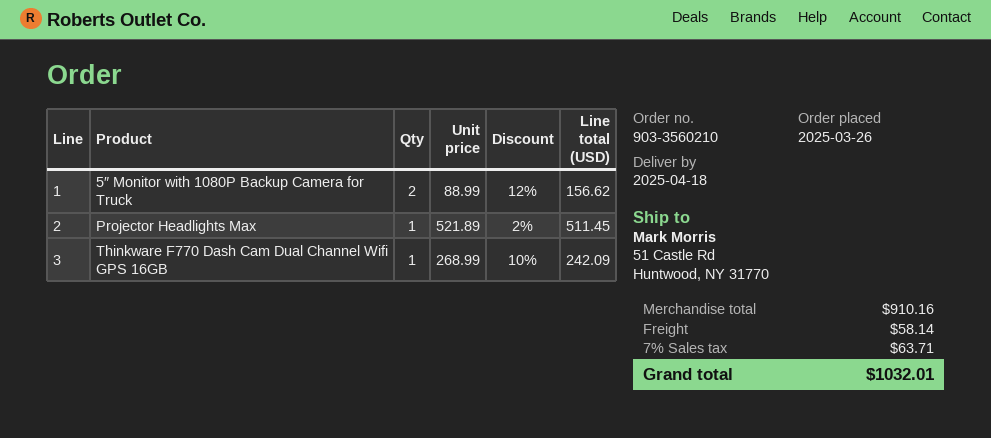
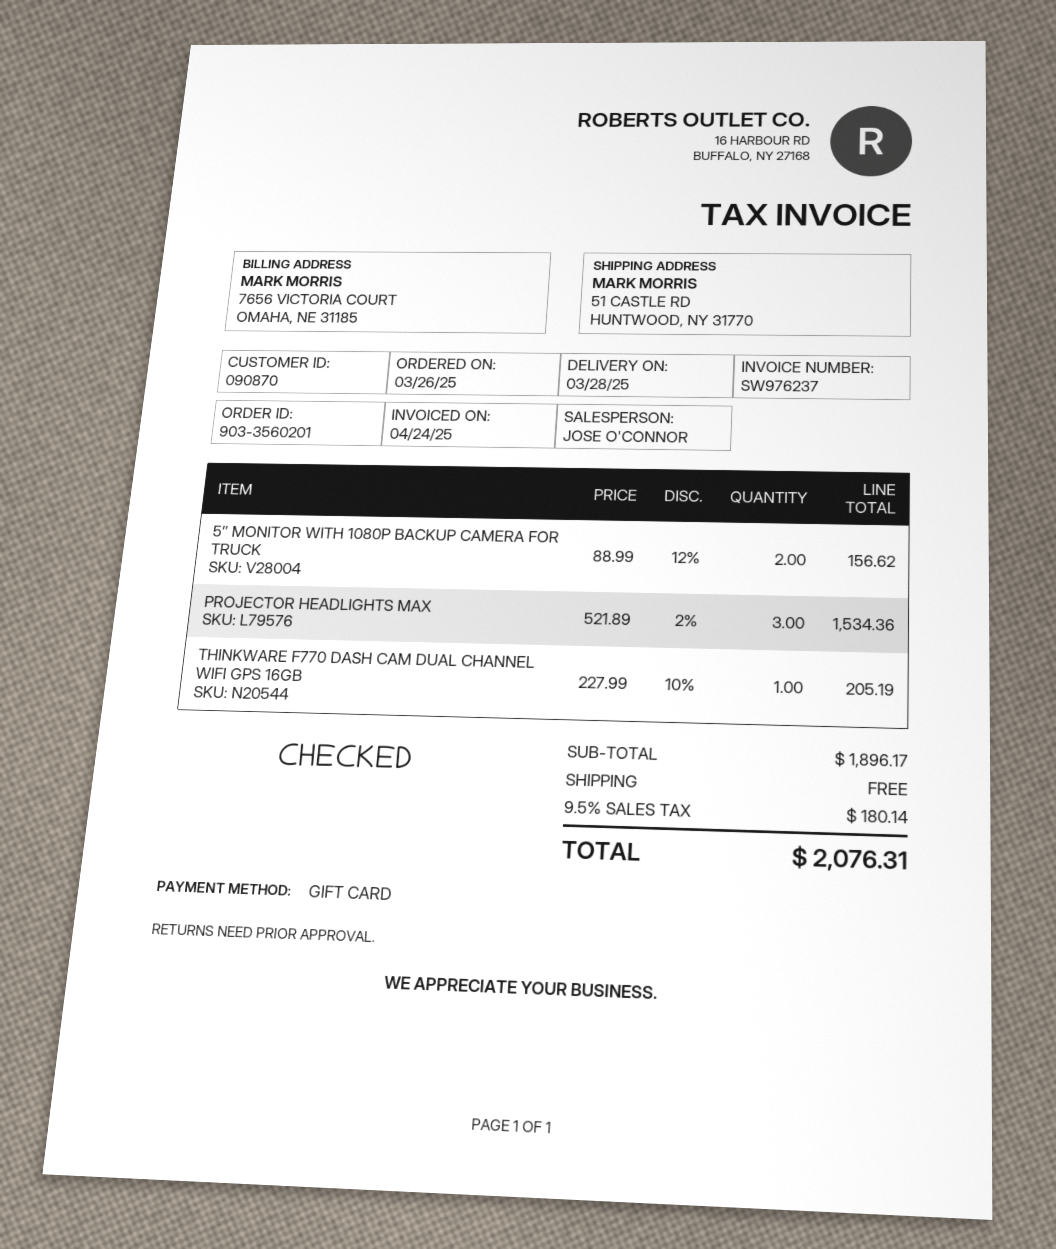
order number: 903-3560210 -> 903-3560201
delivery date: 2025-04-18 -> 2025-03-28
Projector Headlights Max: 1 x 521.89 - 2% = 511.45 -> 3 x 521.89 - 2% = 1534.36
Thinkware F770 Dash Cam Dual Channel Wifi GPS 16GB: 1 x 268.99 - 10% = 242.09 -> 1 x 227.99 - 10% = 205.19
subtotal: 910.16 -> 1896.17
shipping: 58.14 -> 0.00
tax: 7% = 63.71 -> 9.5% = 180.14
total: 1032.01 -> 2076.31

